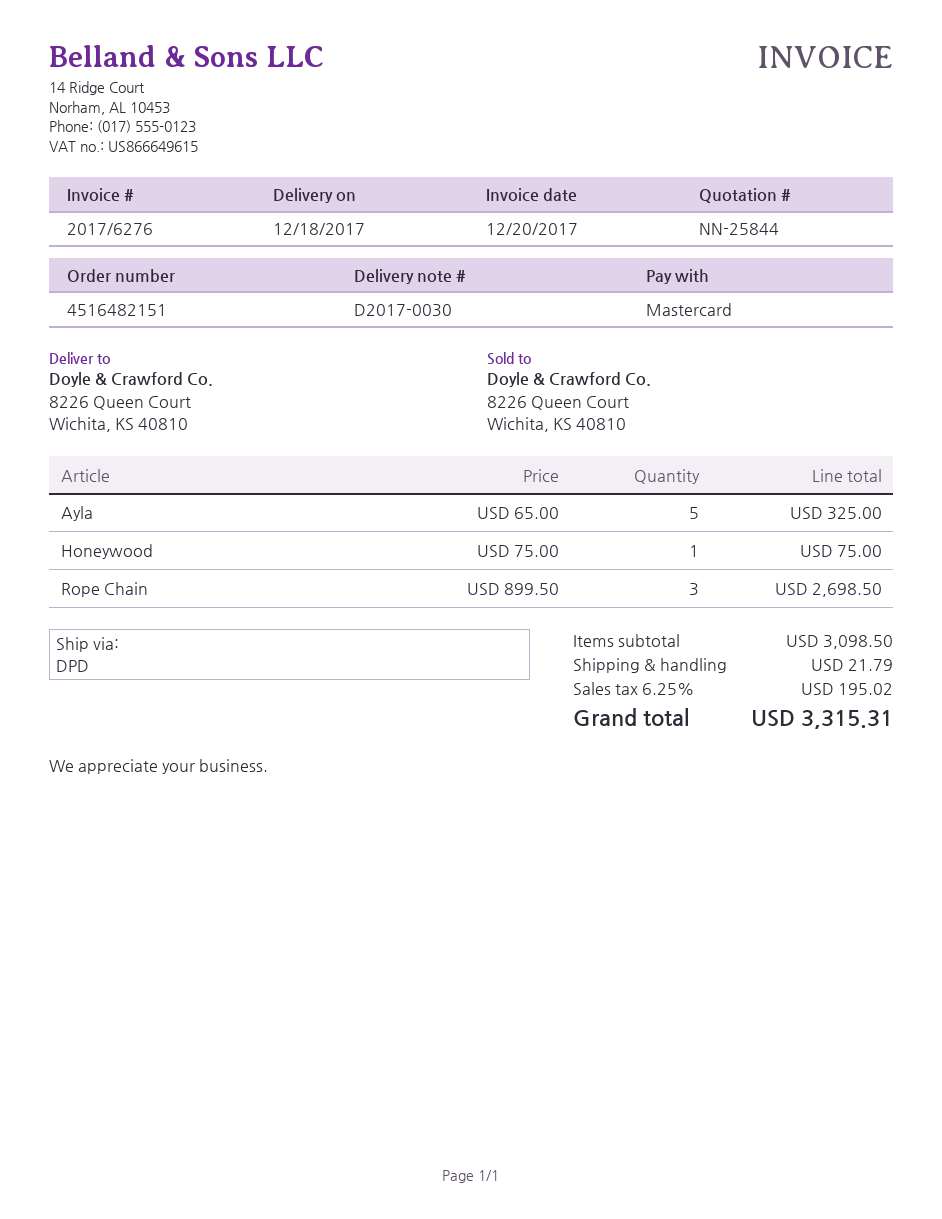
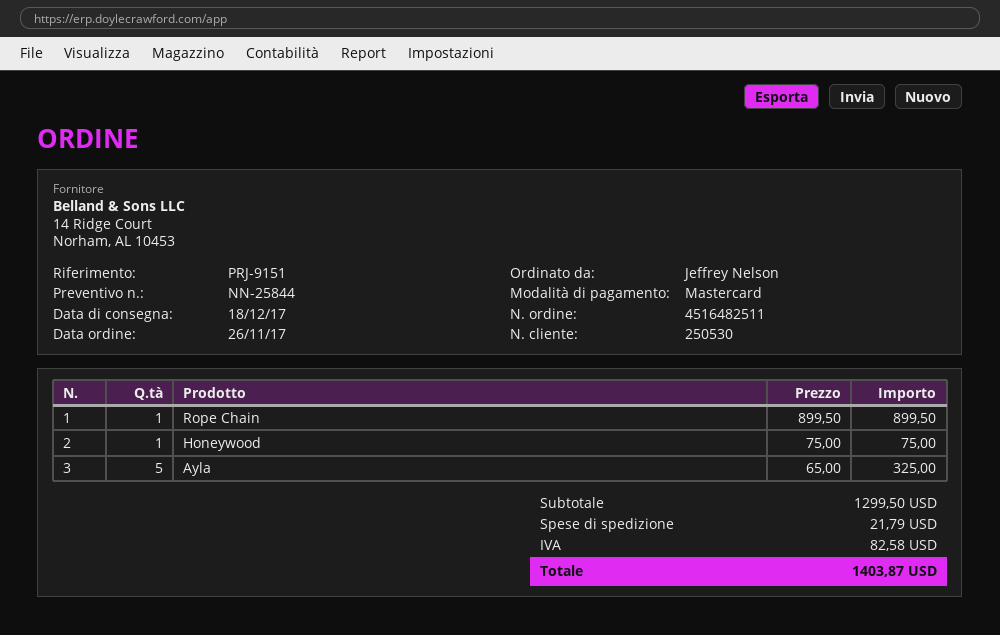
order number: 4516482151 -> 4516482511
Rope Chain: 3 x 899.50 = 2698.50 -> 1 x 899.50 = 899.50
subtotal: 3098.50 -> 1299.50
tax: 195.02 -> 82.58
total: 3315.31 -> 1403.87

